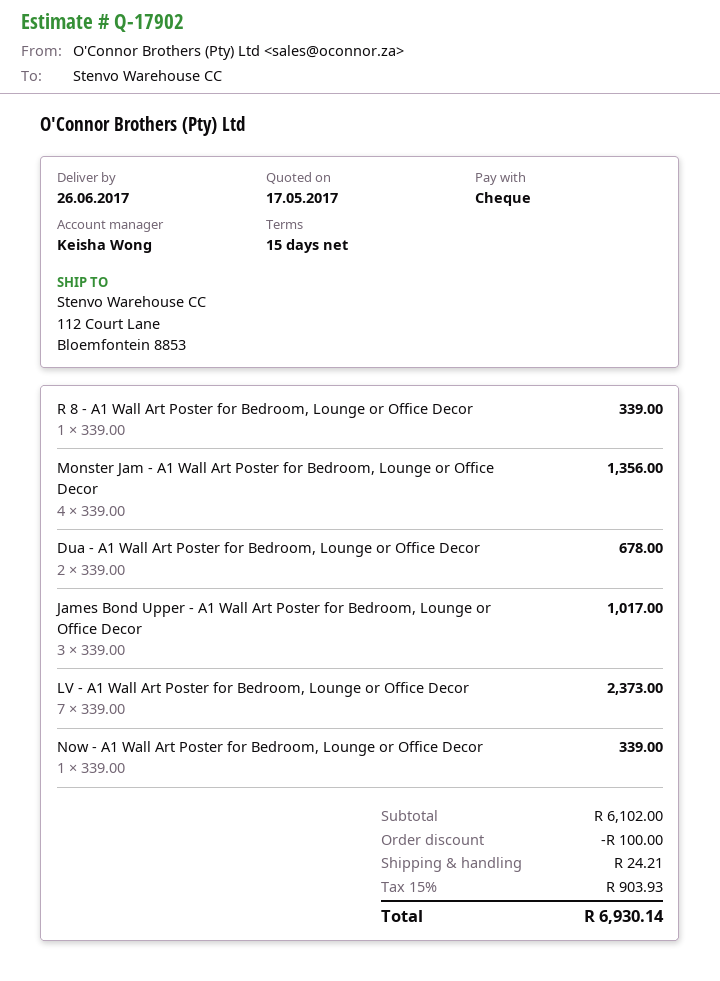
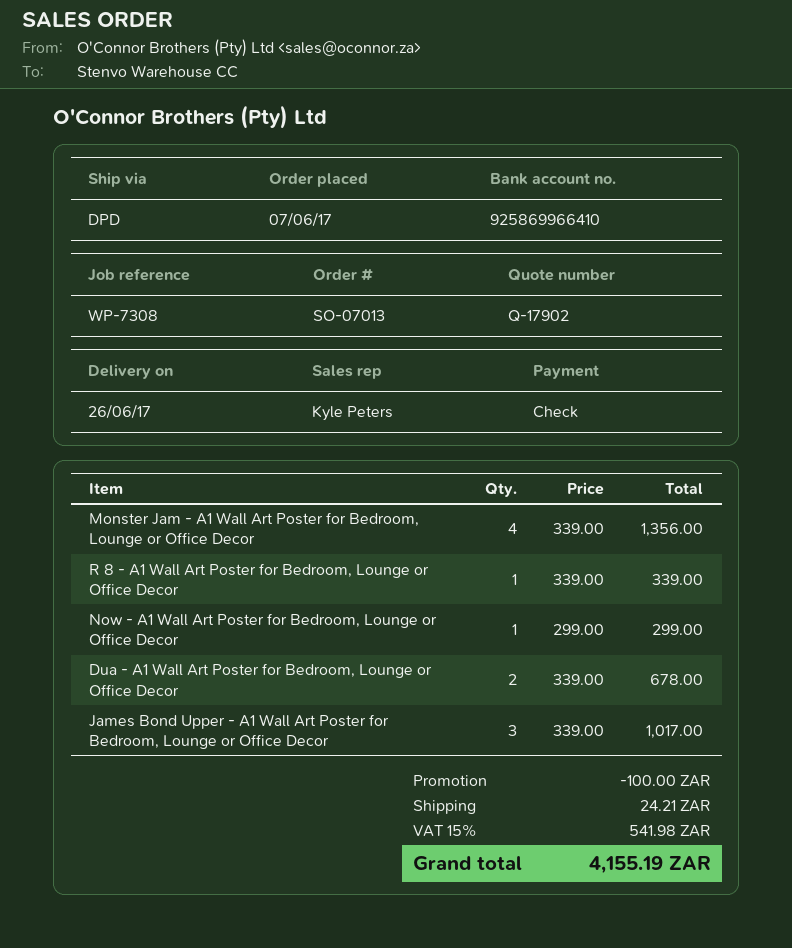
sales rep: Keisha Wong -> Kyle Peters
LV - A1 Wall Art Poster for Bedroom, Lounge or Office Decor: 7 x 339.00 = 2373.00 -> none
Now - A1 Wall Art Poster for Bedroom, Lounge or Office Decor: 1 x 339.00 = 339.00 -> 1 x 299.00 = 299.00
tax: 15% = 903.93 -> 15% = 541.98
total: 6930.14 -> 4155.19

